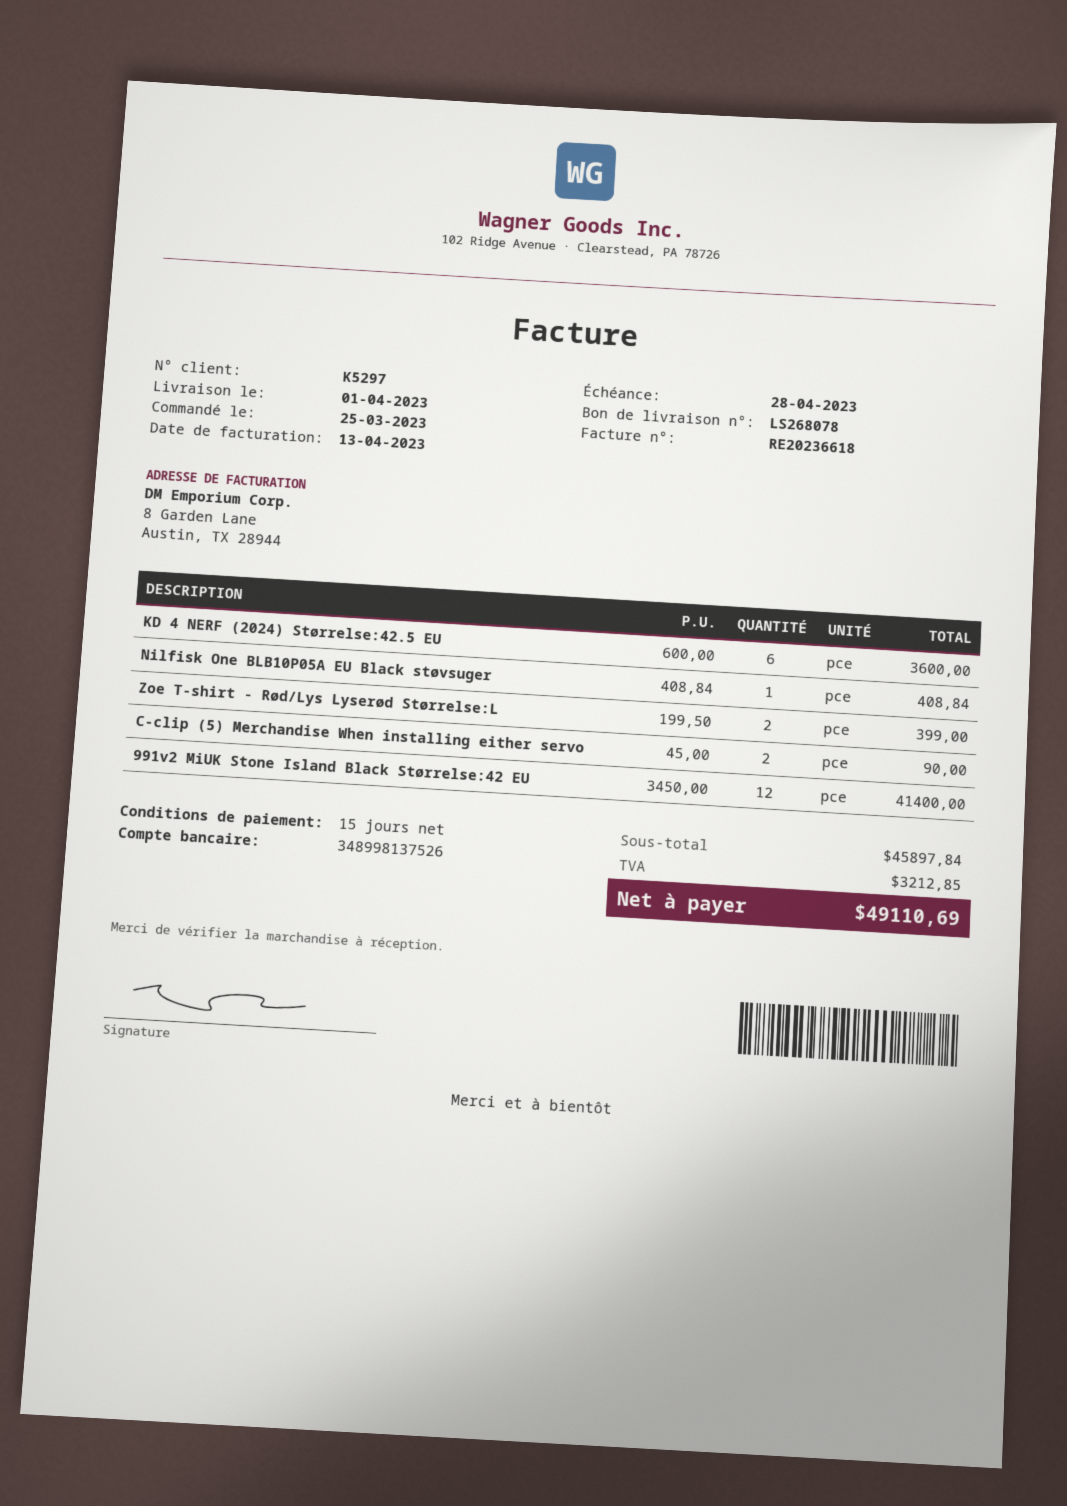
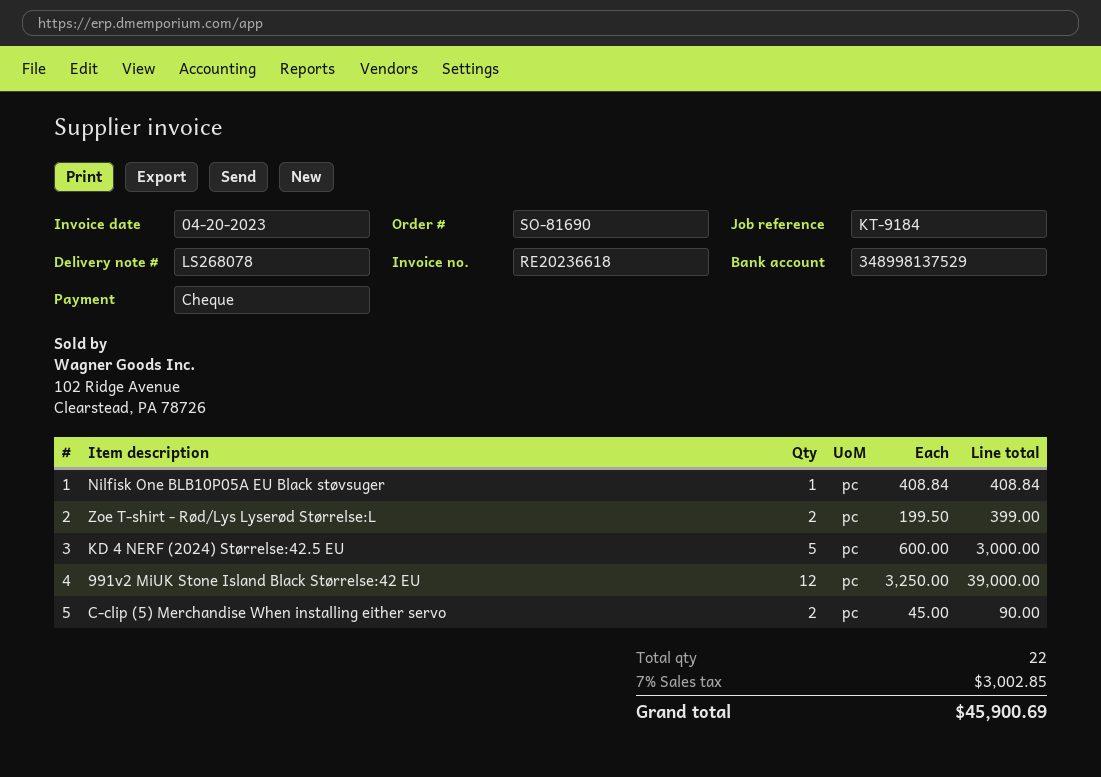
invoice date: 2023-04-13 -> 2023-04-20
bank account: 348998137526 -> 348998137529
KD 4 NERF (2024) Størrelse:42.5 EU: 6 x 600.00 = 3600.00 -> 5 x 600.00 = 3000.00
991v2 MiUK Stone Island Black Størrelse:42 EU: 12 x 3450.00 = 41400.00 -> 12 x 3250.00 = 39000.00
tax: 3212.85 -> 3002.85
total: 49110.69 -> 45900.69

